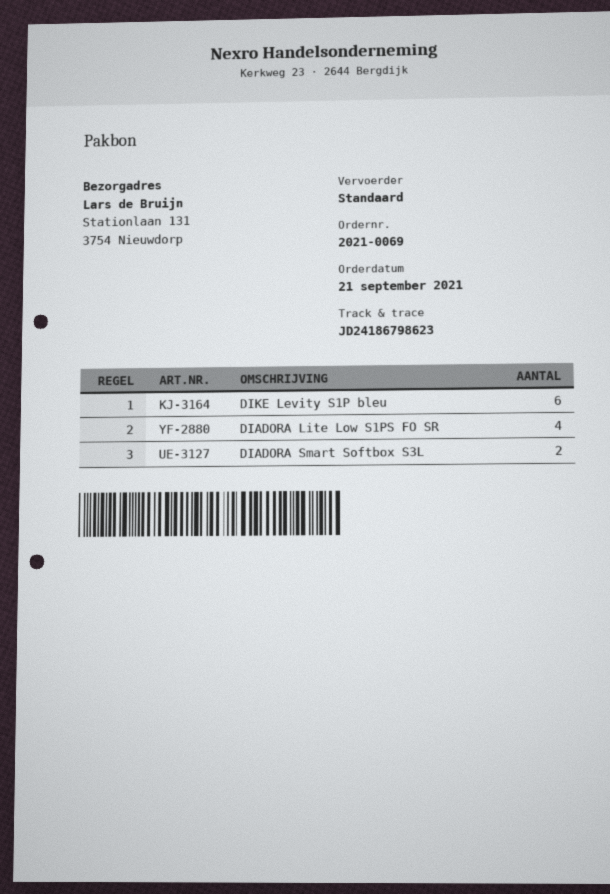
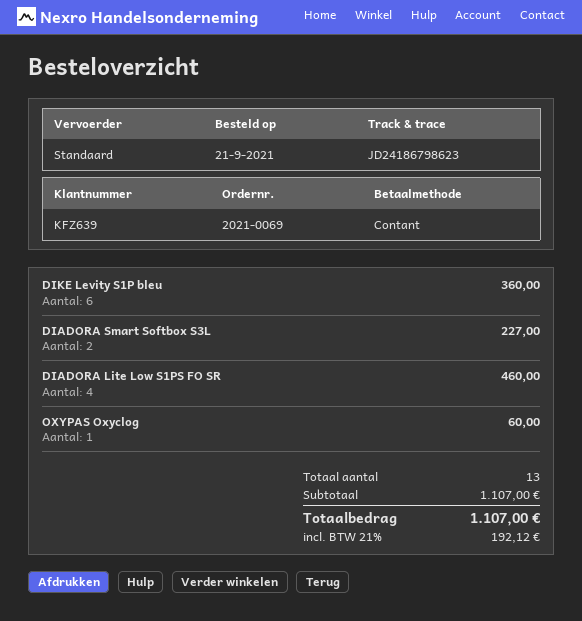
OXYPAS Oxyclog: none -> 1

